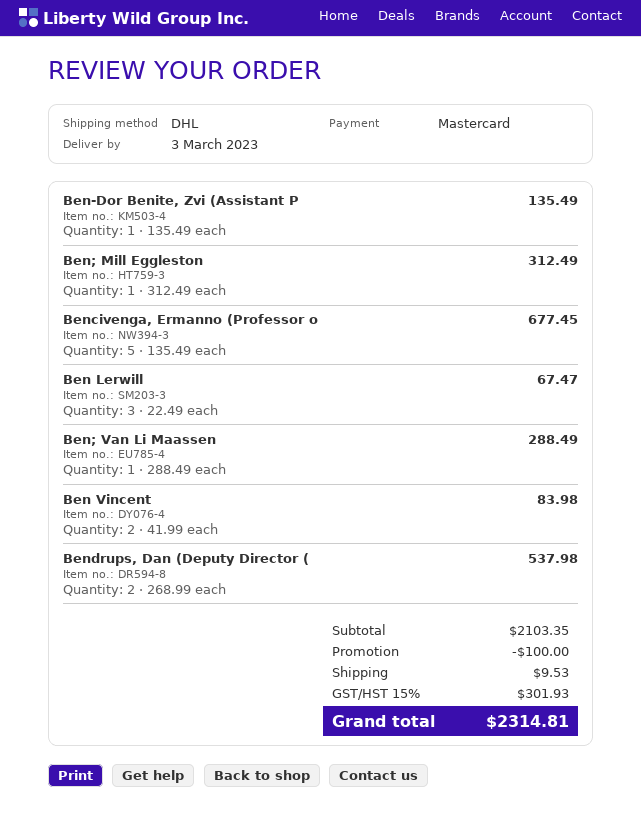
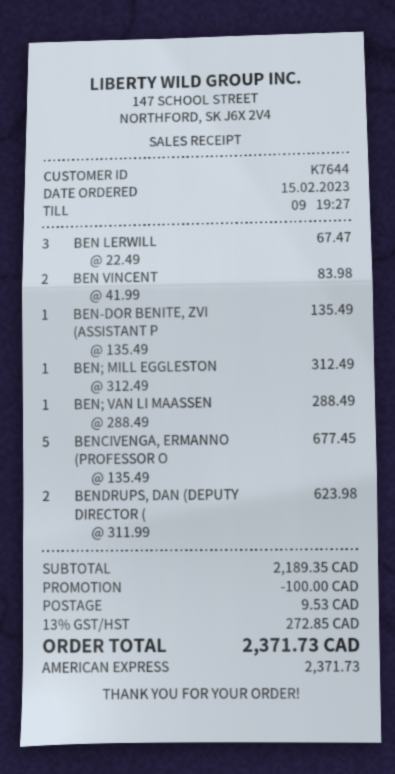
payment method: Mastercard -> American Express
Bendrups, Dan (Deputy Director (: 2 x 268.99 = 537.98 -> 2 x 311.99 = 623.98
subtotal: 2103.35 -> 2189.35
tax: 15% = 301.93 -> 13% = 272.85
total: 2314.81 -> 2371.73

